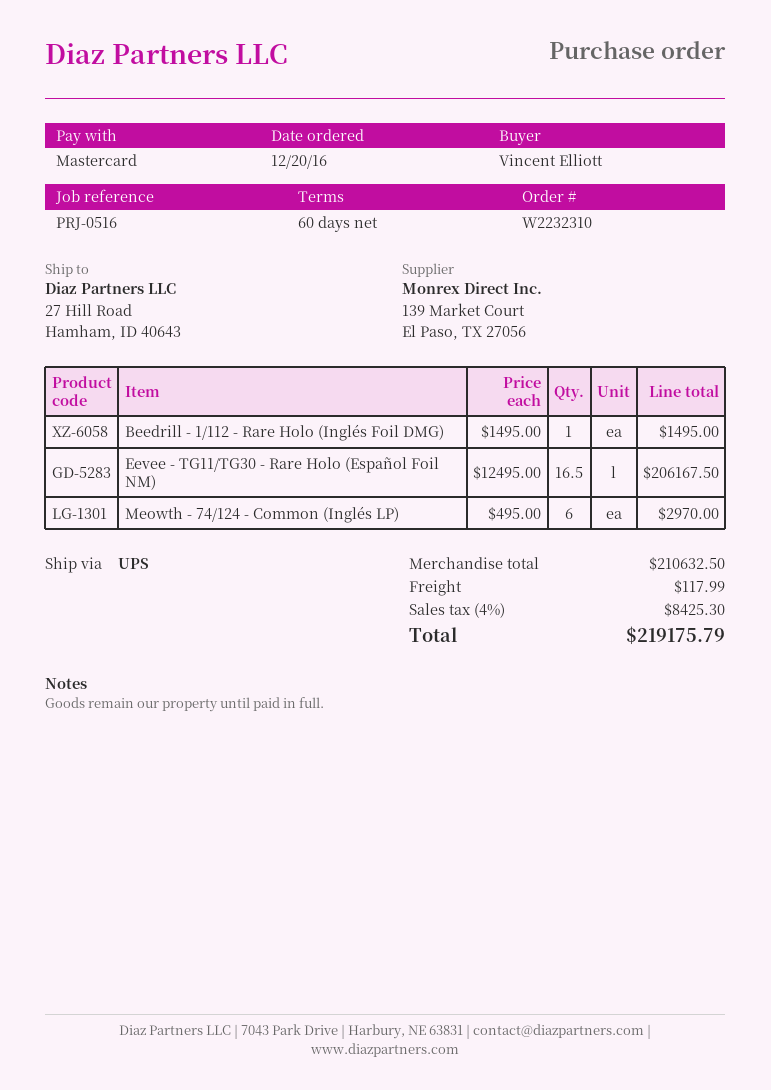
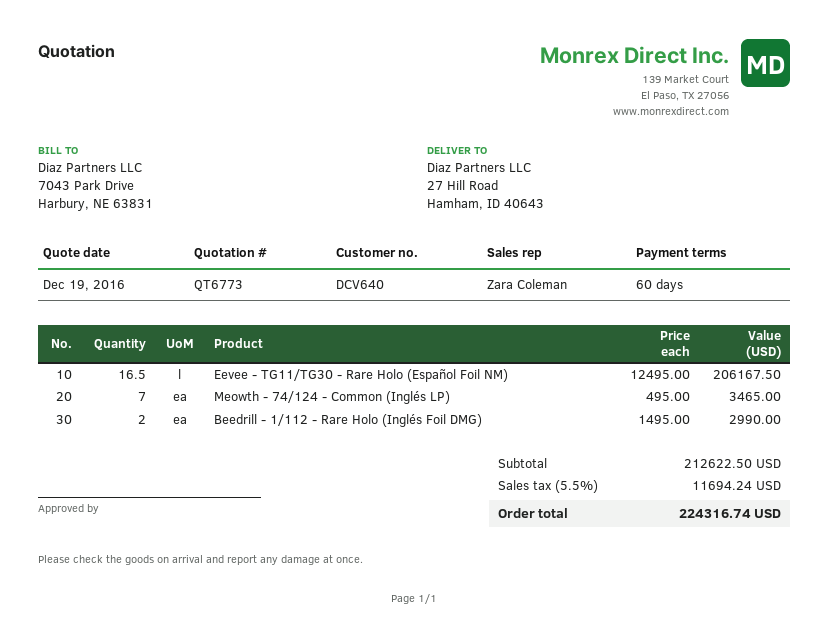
Beedrill - 1/112 - Rare Holo (Inglés Foil DMG): 1 x 1495.00 = 1495.00 -> 2 x 1495.00 = 2990.00
Meowth - 74/124 - Common (Inglés LP): 6 x 495.00 = 2970.00 -> 7 x 495.00 = 3465.00
subtotal: 210632.50 -> 212622.50
shipping: 117.99 -> none
tax: 4% = 8425.30 -> 5.5% = 11694.24
total: 219175.79 -> 224316.74

